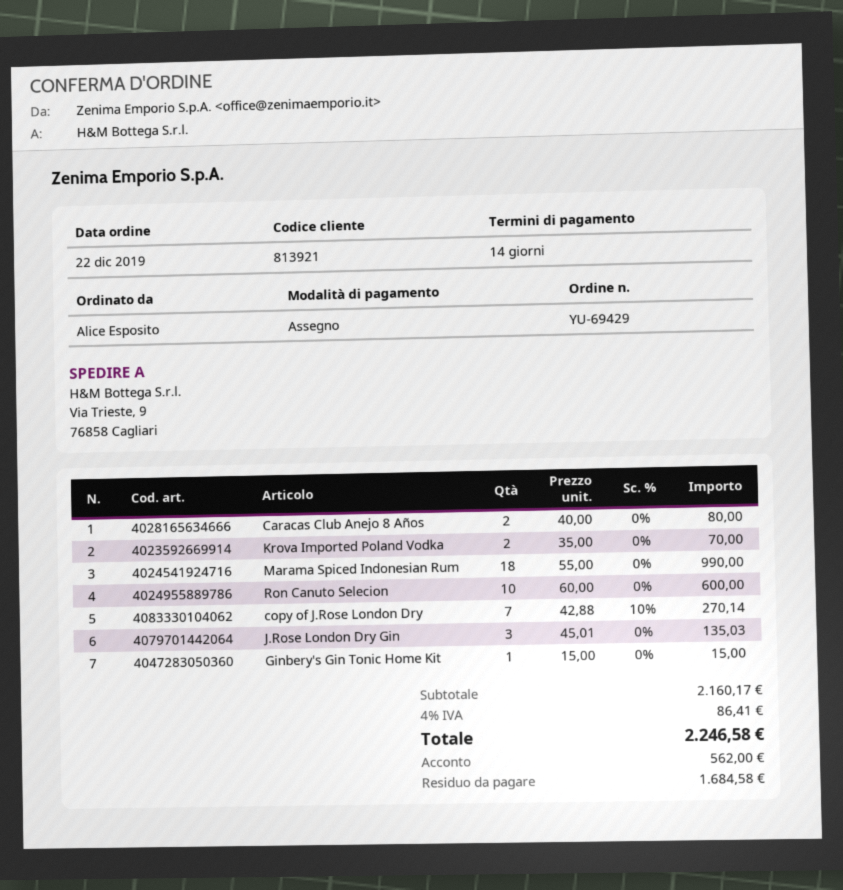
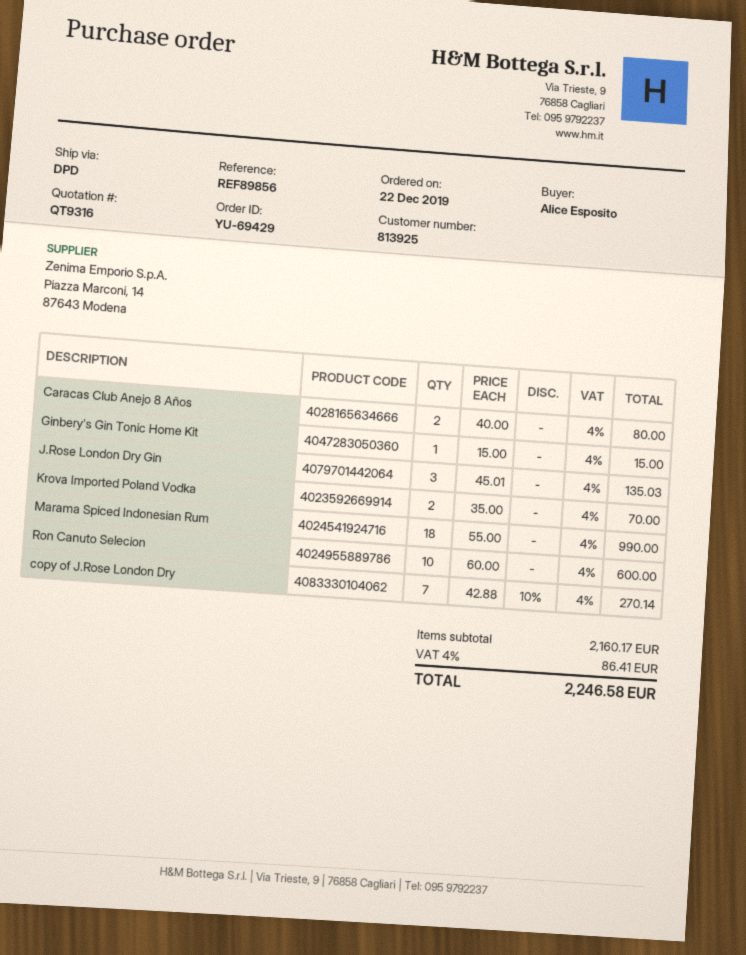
customer number: 813921 -> 813925

